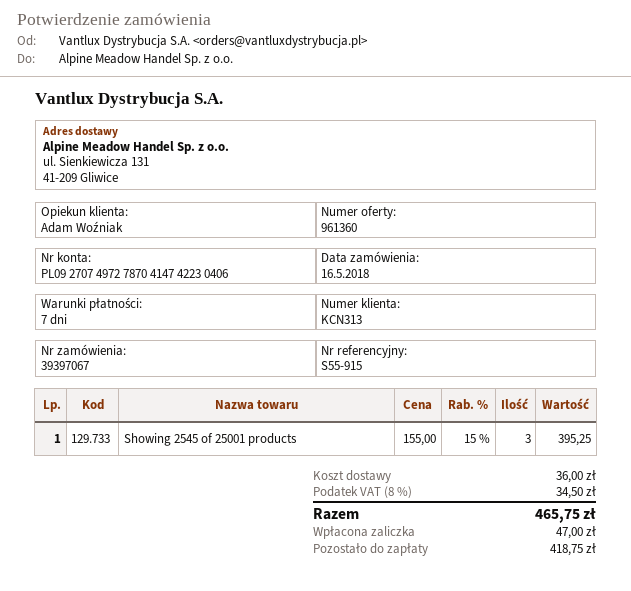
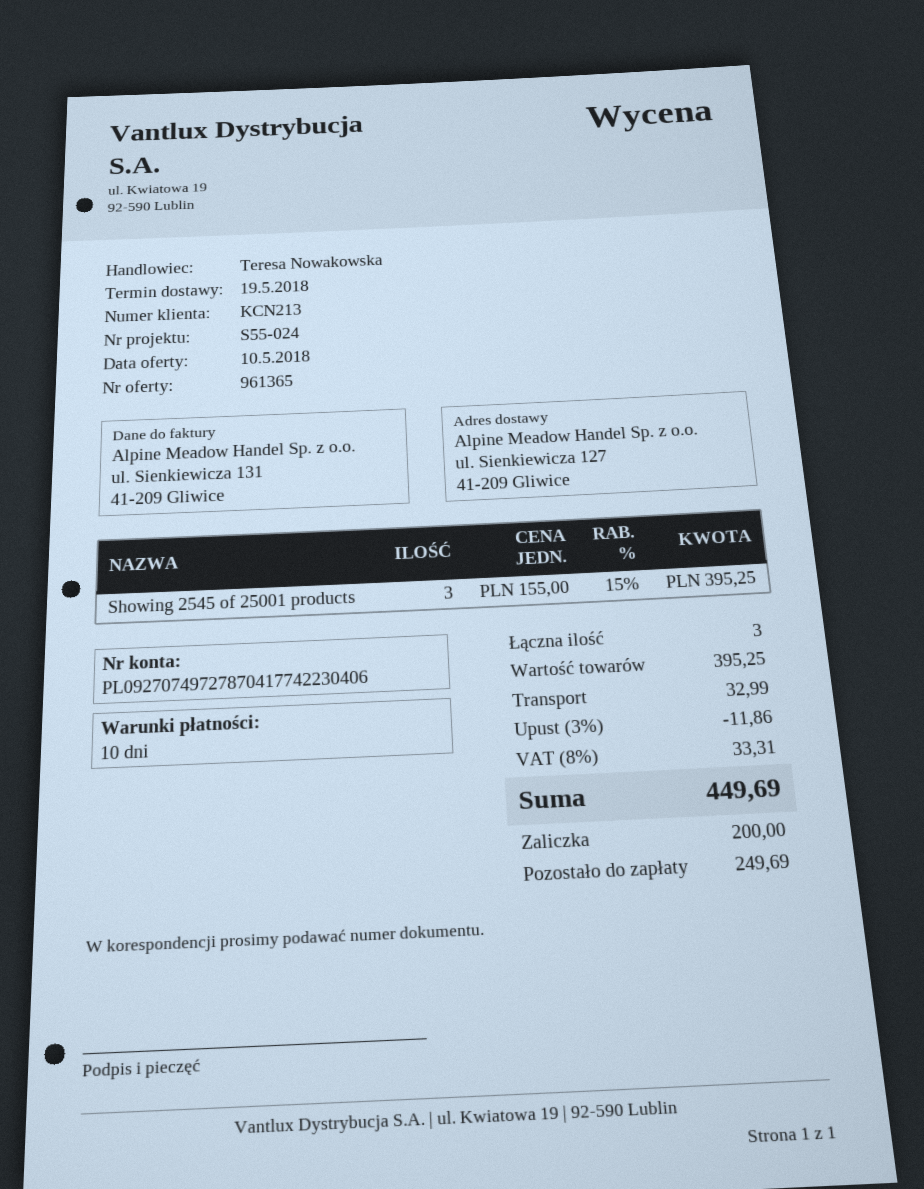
quote number: 961360 -> 961365
payment terms: 7 days -> 10 days
customer number: KCN313 -> KCN213
reference: S55-915 -> S55-024
sales rep: Adam Woźniak -> Teresa Nowakowska
bank account: PL09270749727870414742230406 -> PL09270749727870417742230406
ship to: ul. Sienkiewicza 131, 41-209 Gliwice -> ul. Sienkiewicza 127, 41-209 Gliwice
discount: none -> 3% = 11.86
shipping: 36.00 -> 32.99
tax: 8% = 34.50 -> 8% = 33.31
total: 465.75 -> 449.69
deposit: 47.00 -> 200.00
balance: 418.75 -> 249.69

